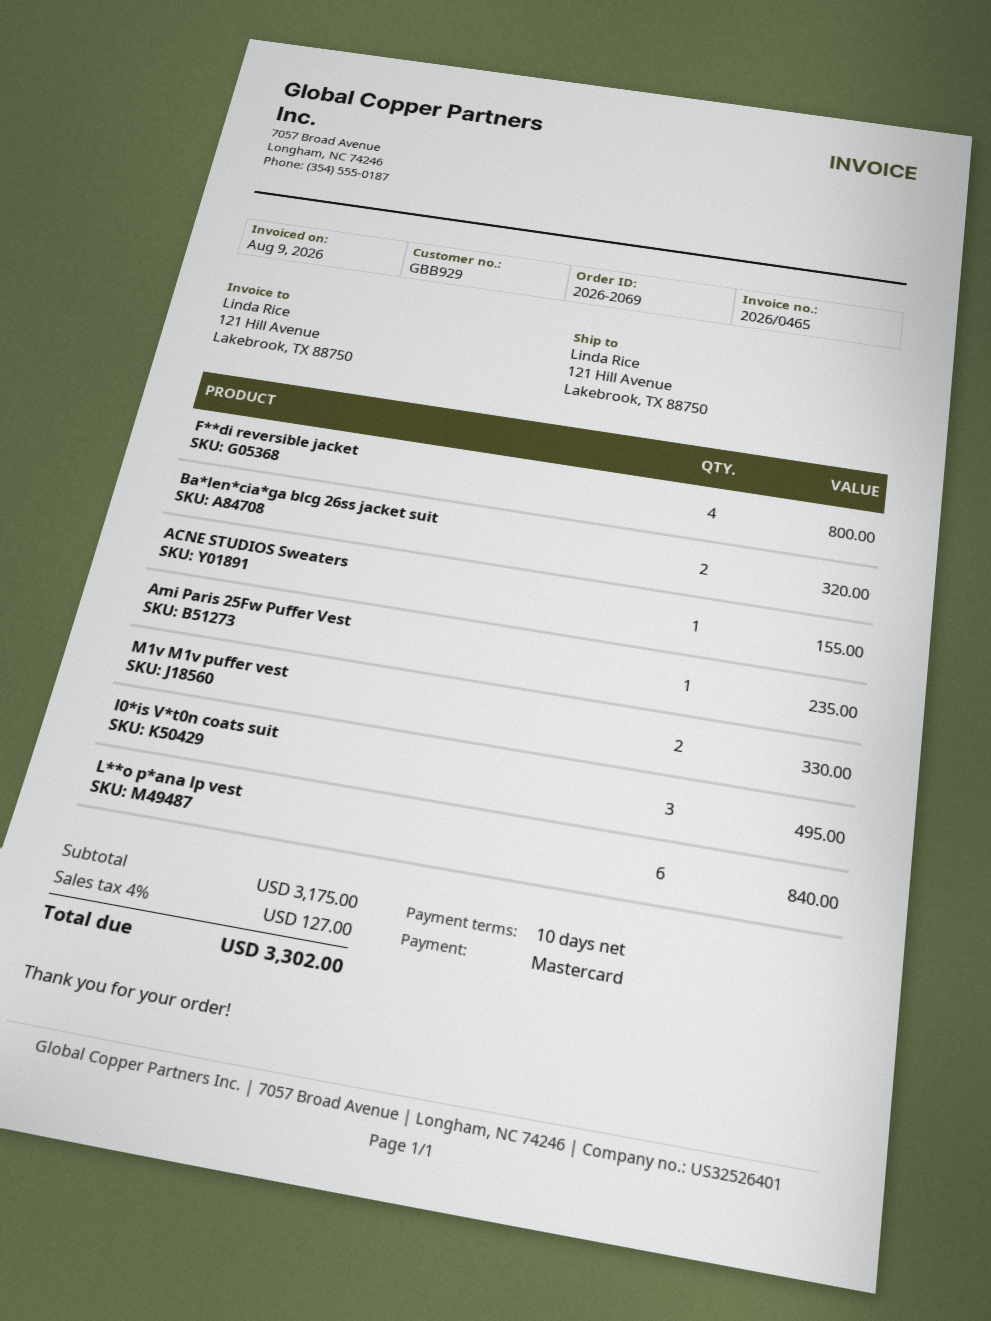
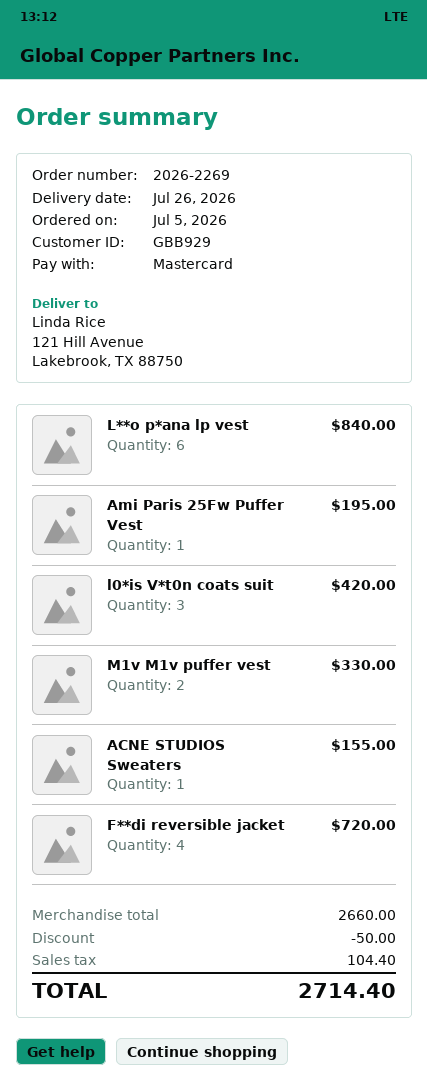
order number: 2026-2069 -> 2026-2269
F**di reversible jacket: 4 for 800.00 -> 4 for 720.00
Ba*len*cia*ga blcg 26ss jacket suit: 2 for 320.00 -> none
Ami Paris 25Fw Puffer Vest: 1 for 235.00 -> 1 for 195.00
l0*is V*t0n coats suit: 3 for 495.00 -> 3 for 420.00
subtotal: 3175.00 -> 2660.00
discount: none -> 50.00
tax: 127.00 -> 104.40
total: 3302.00 -> 2714.40

